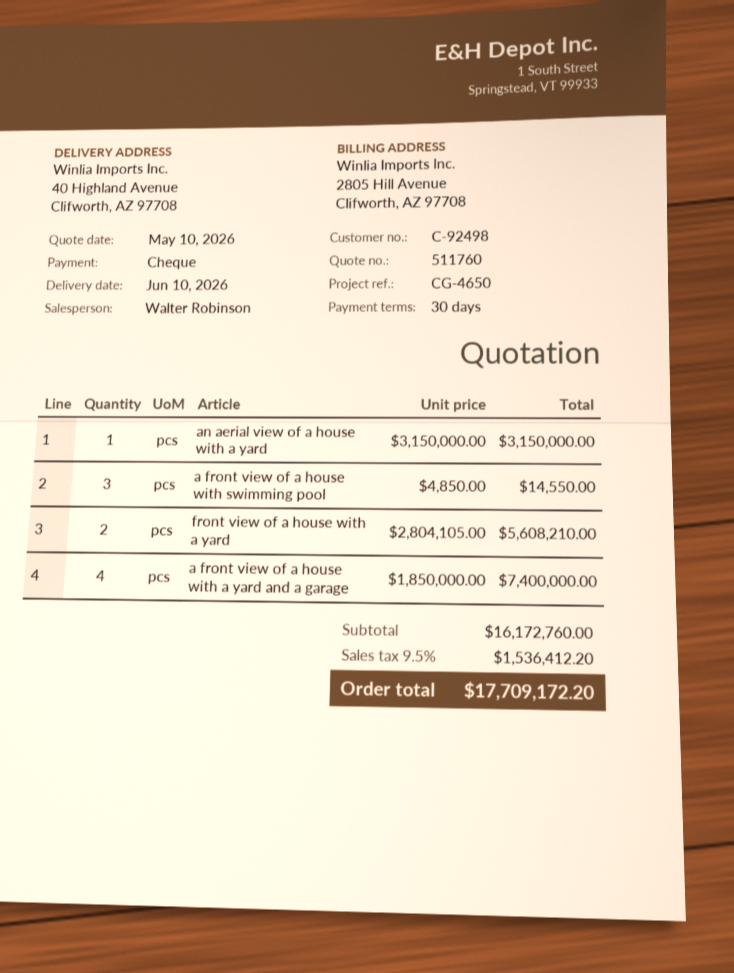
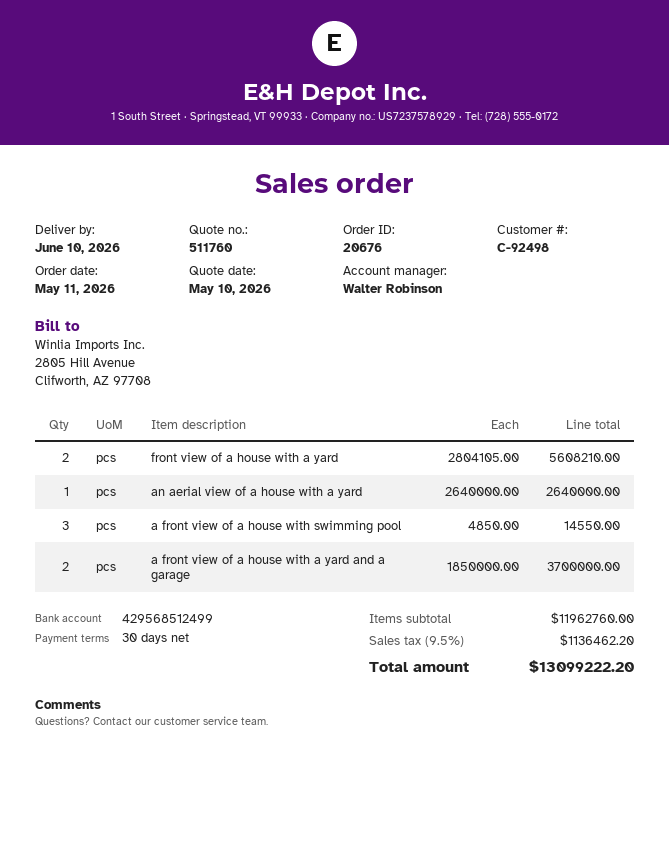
an aerial view of a house with a yard: 1 x 3150000.00 = 3150000.00 -> 1 x 2640000.00 = 2640000.00
a front view of a house with a yard and a garage: 4 x 1850000.00 = 7400000.00 -> 2 x 1850000.00 = 3700000.00
subtotal: 16172760.00 -> 11962760.00
tax: 9.5% = 1536412.20 -> 9.5% = 1136462.20
total: 17709172.20 -> 13099222.20

